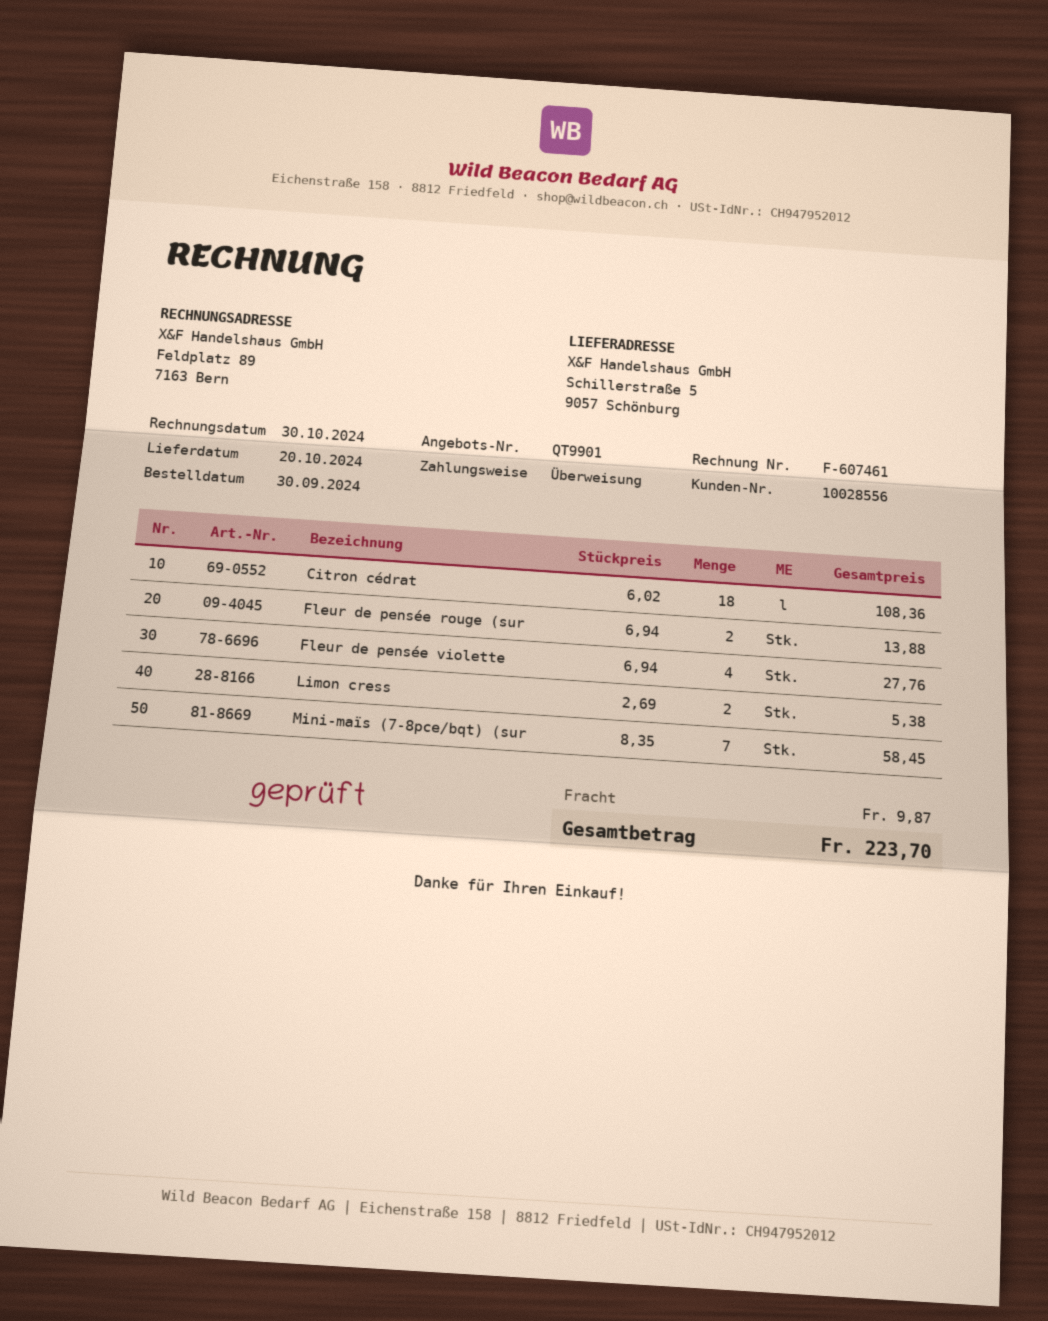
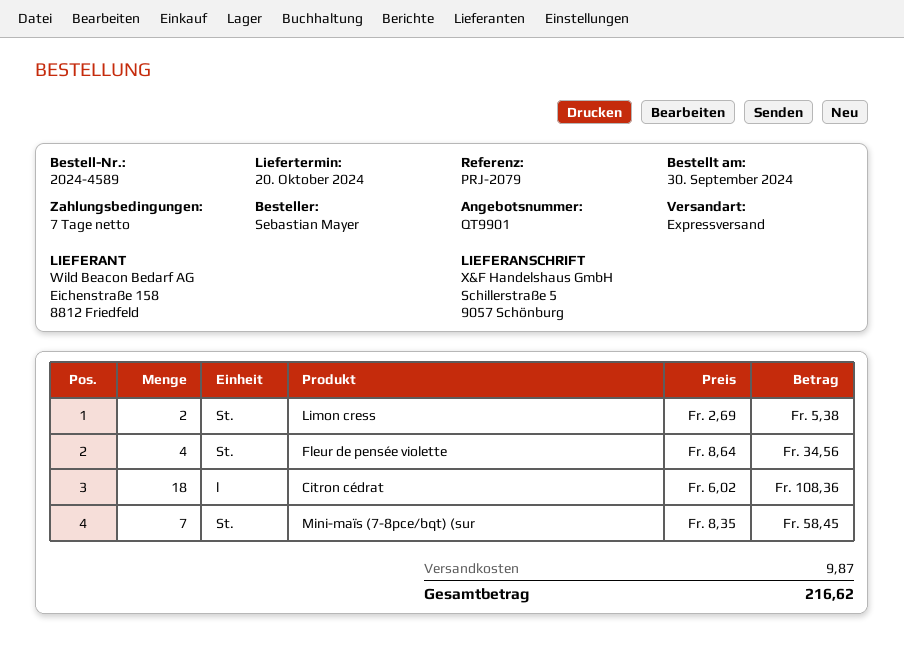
Fleur de pensée rouge (sur: 2 x 6.94 = 13.88 -> none
Fleur de pensée violette: 4 x 6.94 = 27.76 -> 4 x 8.64 = 34.56
total: 223.70 -> 216.62

